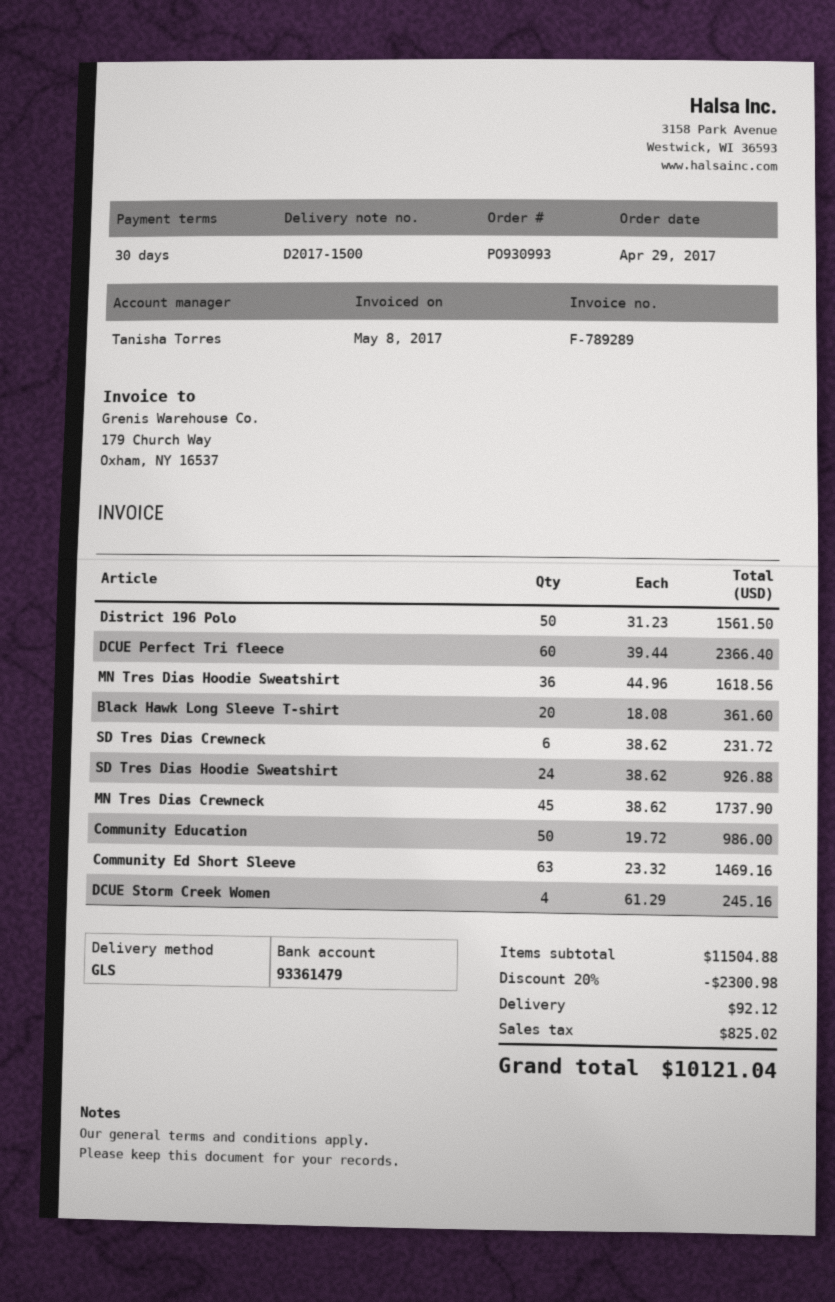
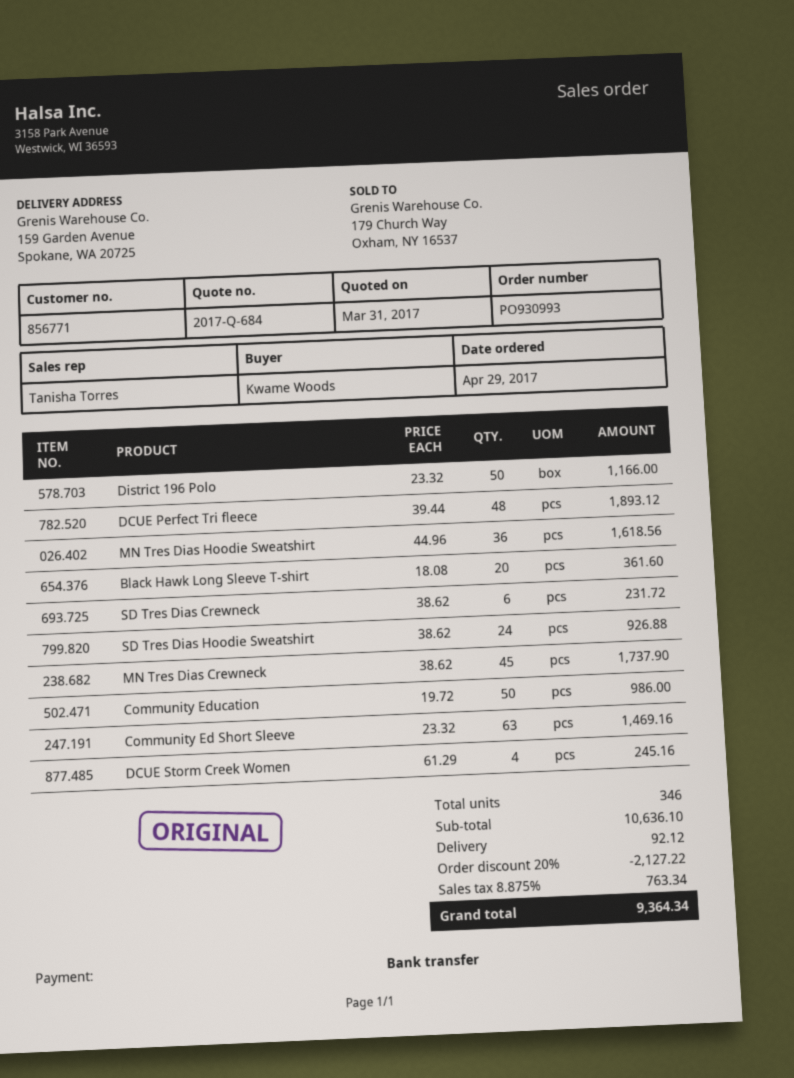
District 196 Polo: 50 x 31.23 = 1561.50 -> 50 x 23.32 = 1166.00
DCUE Perfect Tri fleece: 60 x 39.44 = 2366.40 -> 48 x 39.44 = 1893.12
subtotal: 11504.88 -> 10636.10
discount: 20% = 2300.98 -> 20% = 2127.22
tax: 825.02 -> 763.34
total: 10121.04 -> 9364.34

